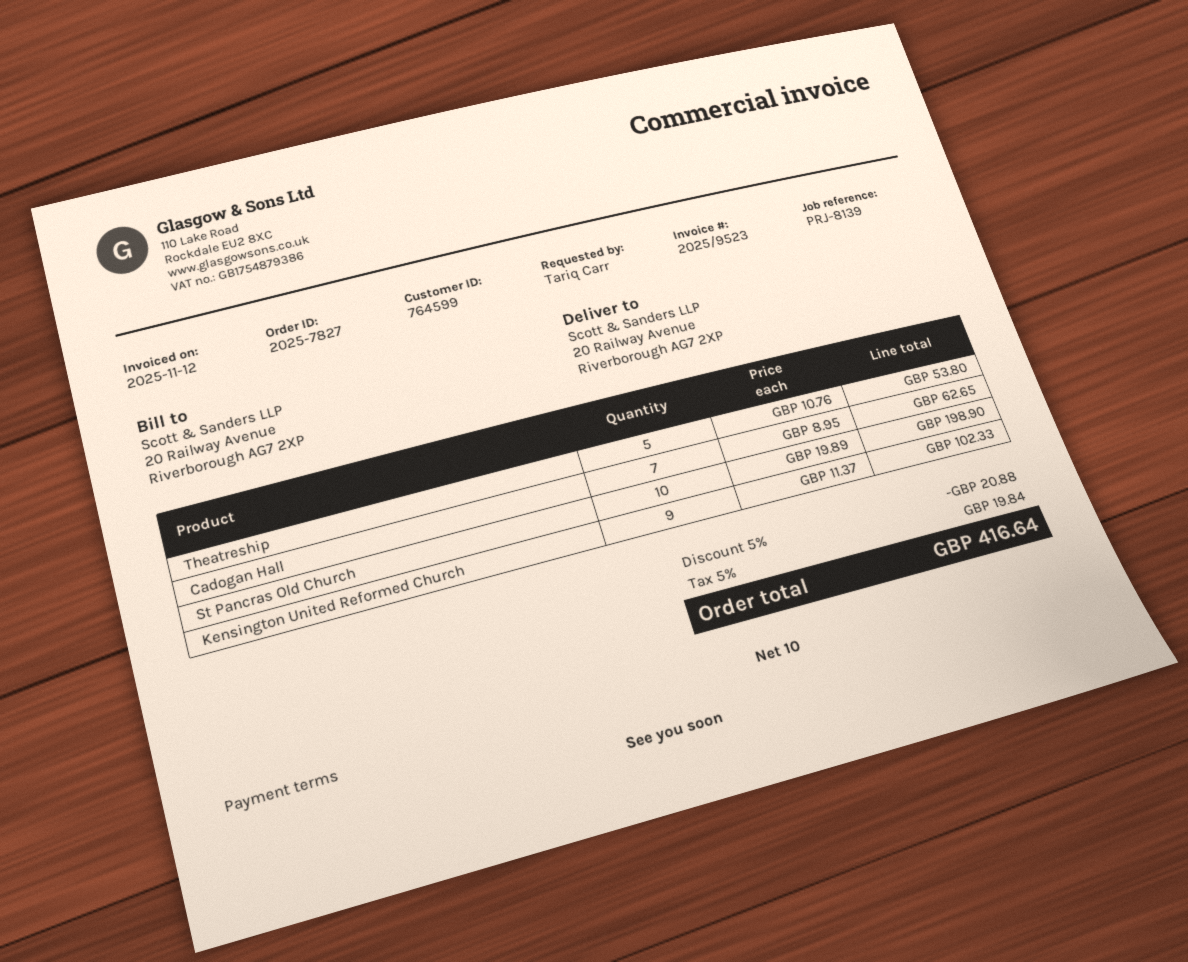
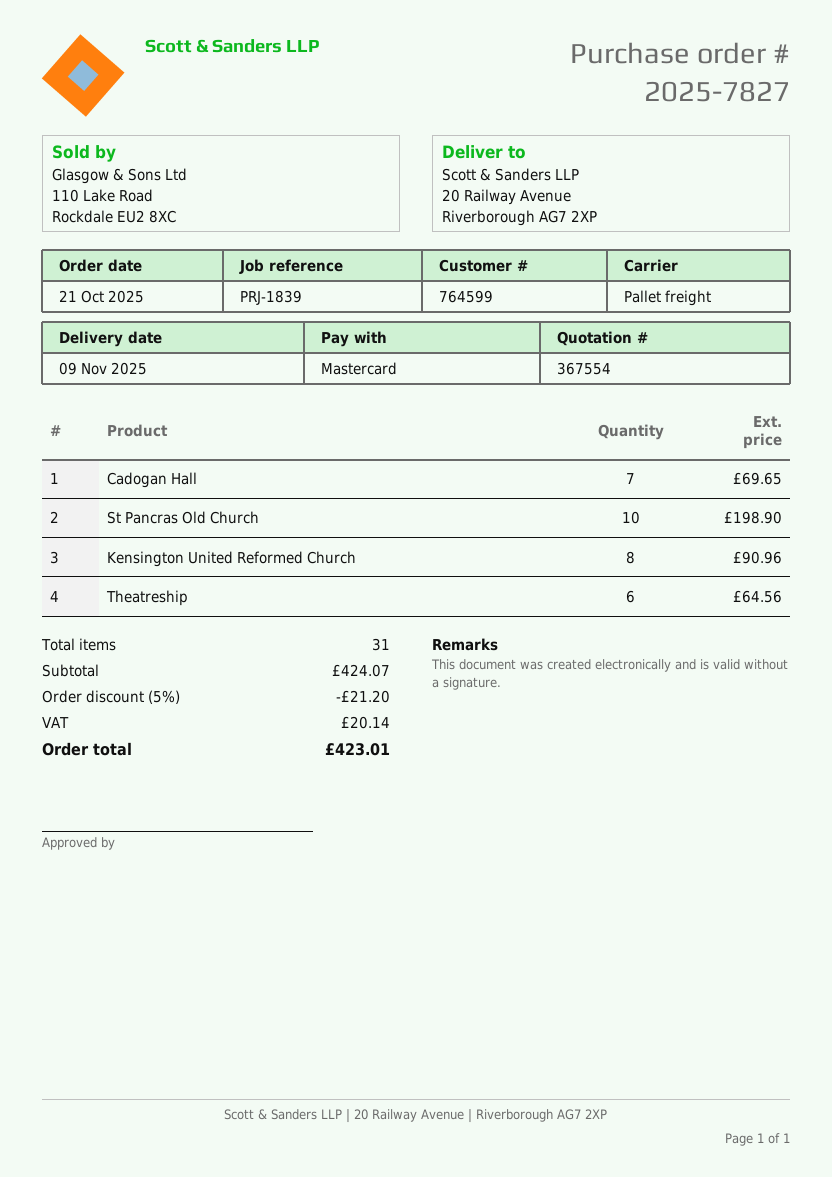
reference: PRJ-8139 -> PRJ-1839
Theatreship: 5 for 53.80 -> 6 for 64.56
Cadogan Hall: 7 for 62.65 -> 7 for 69.65
Kensington United Reformed Church: 9 for 102.33 -> 8 for 90.96
discount: 5% = 20.88 -> 5% = 21.20
tax: 19.84 -> 20.14
total: 416.64 -> 423.01

